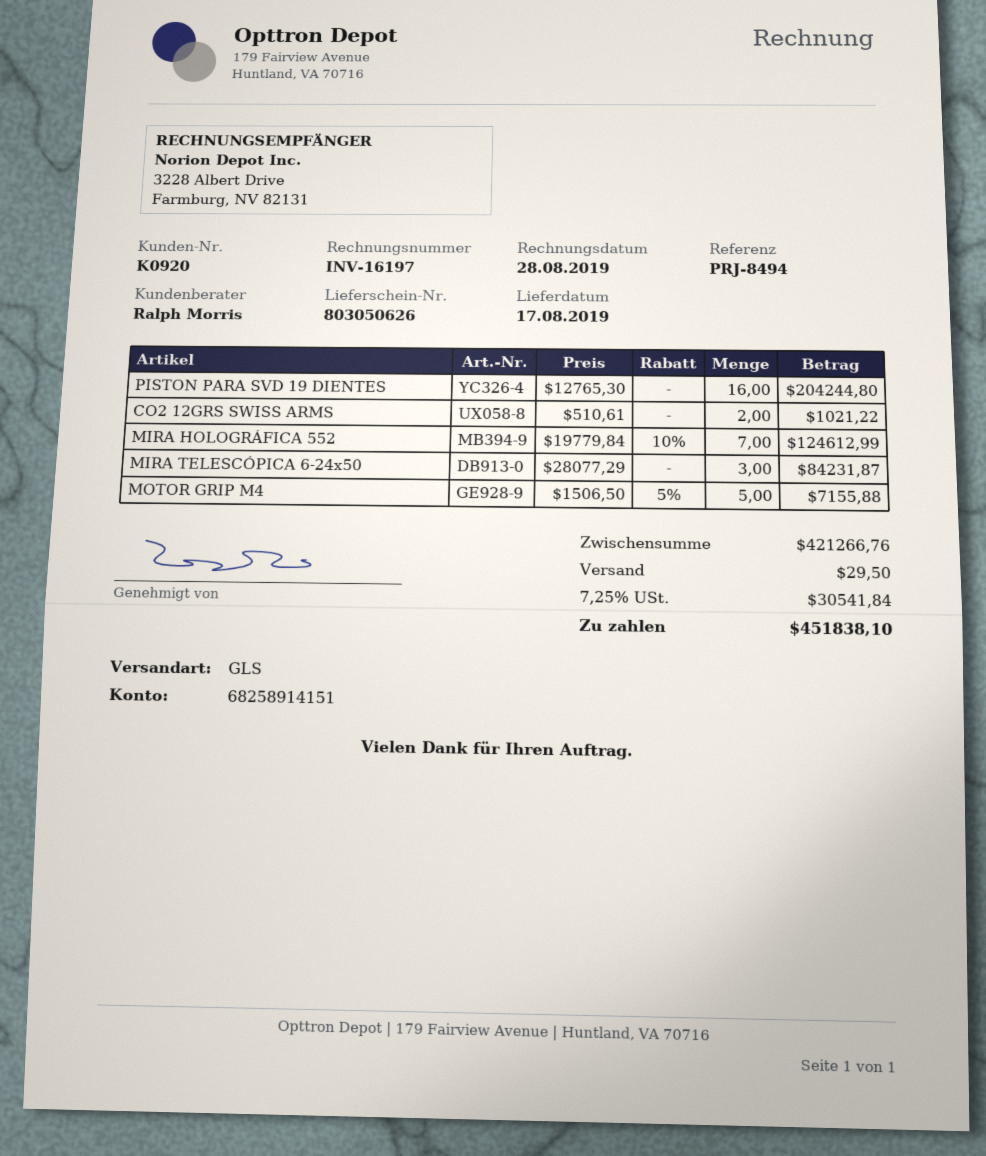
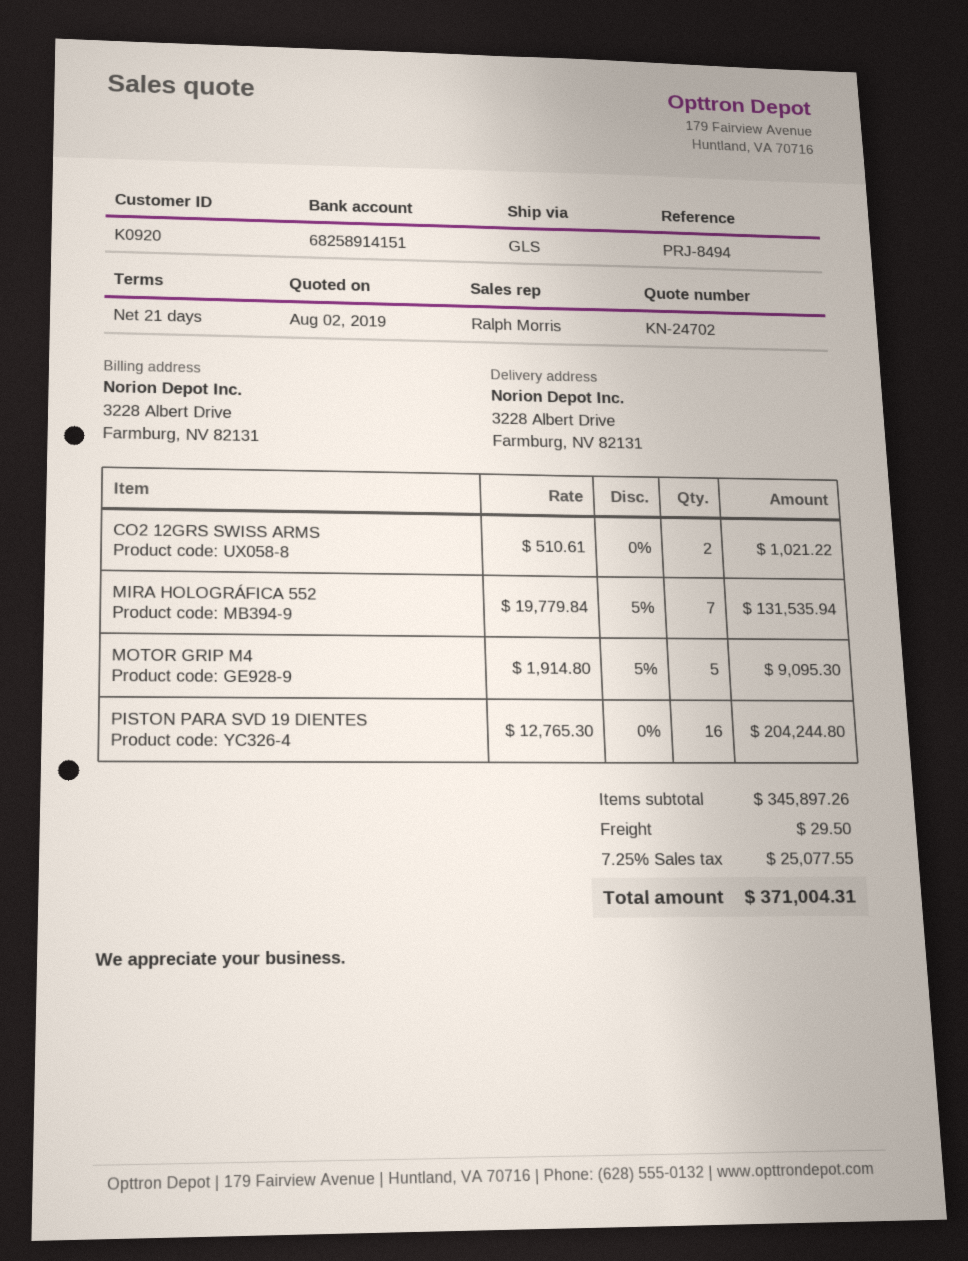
MIRA HOLOGRÁFICA 552: 7 x 19779.84 - 10% = 124612.99 -> 7 x 19779.84 - 5% = 131535.94
MIRA TELESCÓPICA 6-24x50: 3 x 28077.29 = 84231.87 -> none
MOTOR GRIP M4: 5 x 1506.50 - 5% = 7155.88 -> 5 x 1914.80 - 5% = 9095.30
subtotal: 421266.76 -> 345897.26
tax: 7.25% = 30541.84 -> 7.25% = 25077.55
total: 451838.10 -> 371004.31

